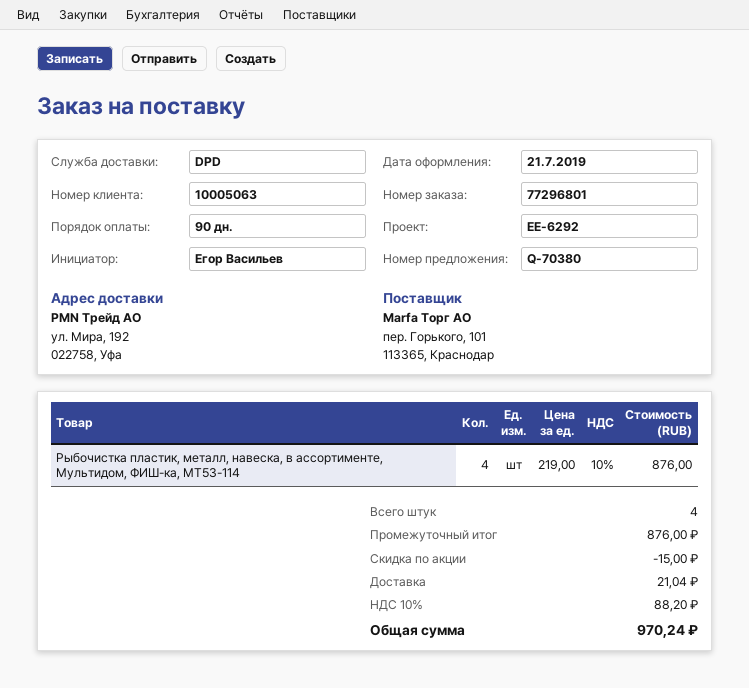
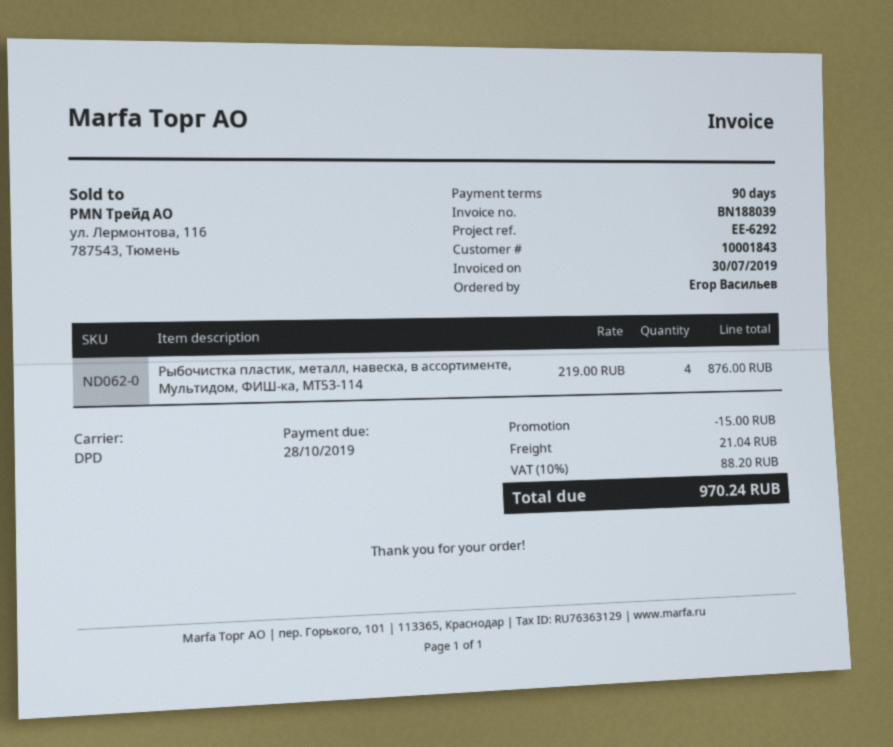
customer number: 10005063 -> 10001843

